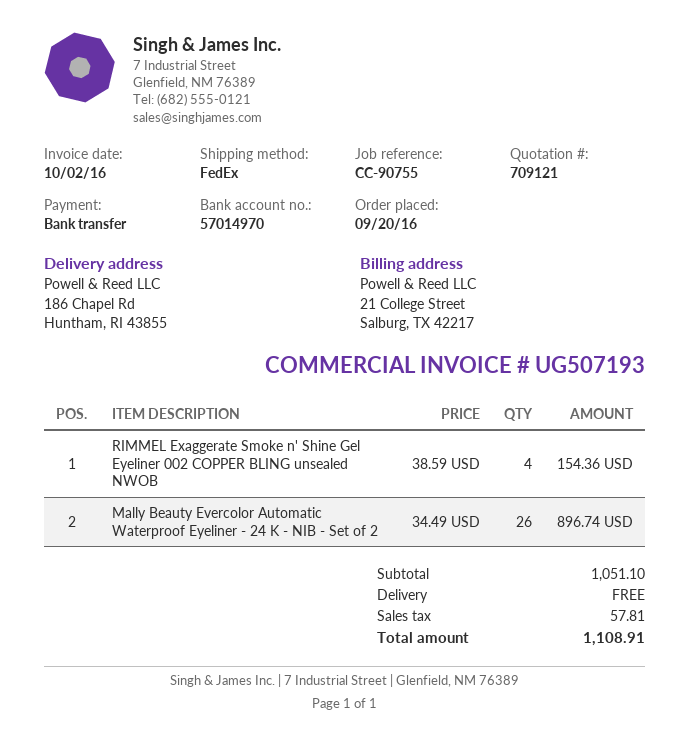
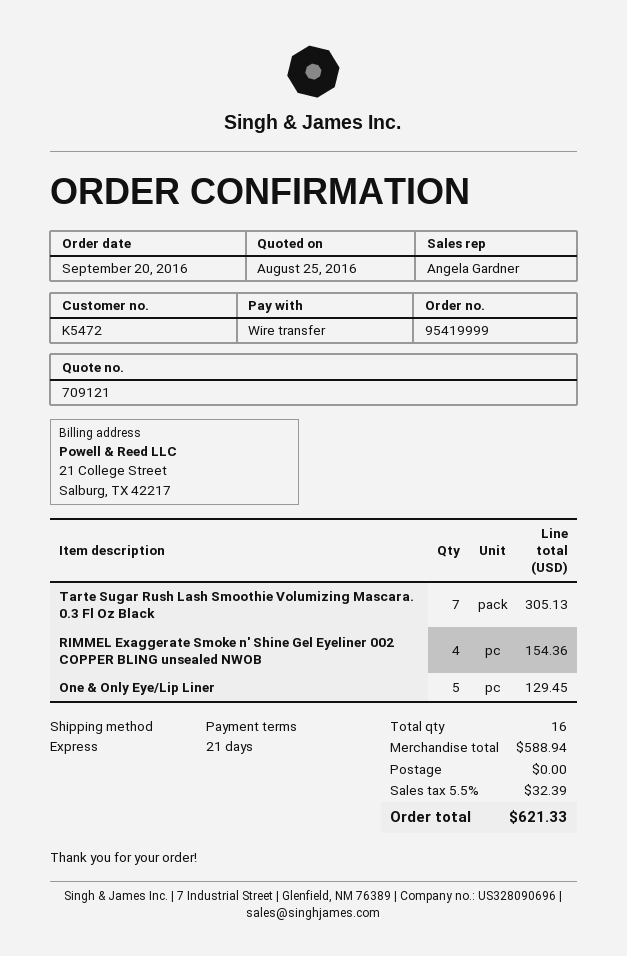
shipping method: FedEx -> express
Mally Beauty Evercolor Automatic Waterproof Eyeliner - 24 K - NIB - Set of 2: 26 for 896.74 -> none
Tarte Sugar Rush Lash Smoothie Volumizing Mascara. 0.3 Fl Oz Black: none -> 7 for 305.13
One & Only Eye/Lip Liner: none -> 5 for 129.45
subtotal: 1051.10 -> 588.94
tax: 57.81 -> 32.39
total: 1108.91 -> 621.33

